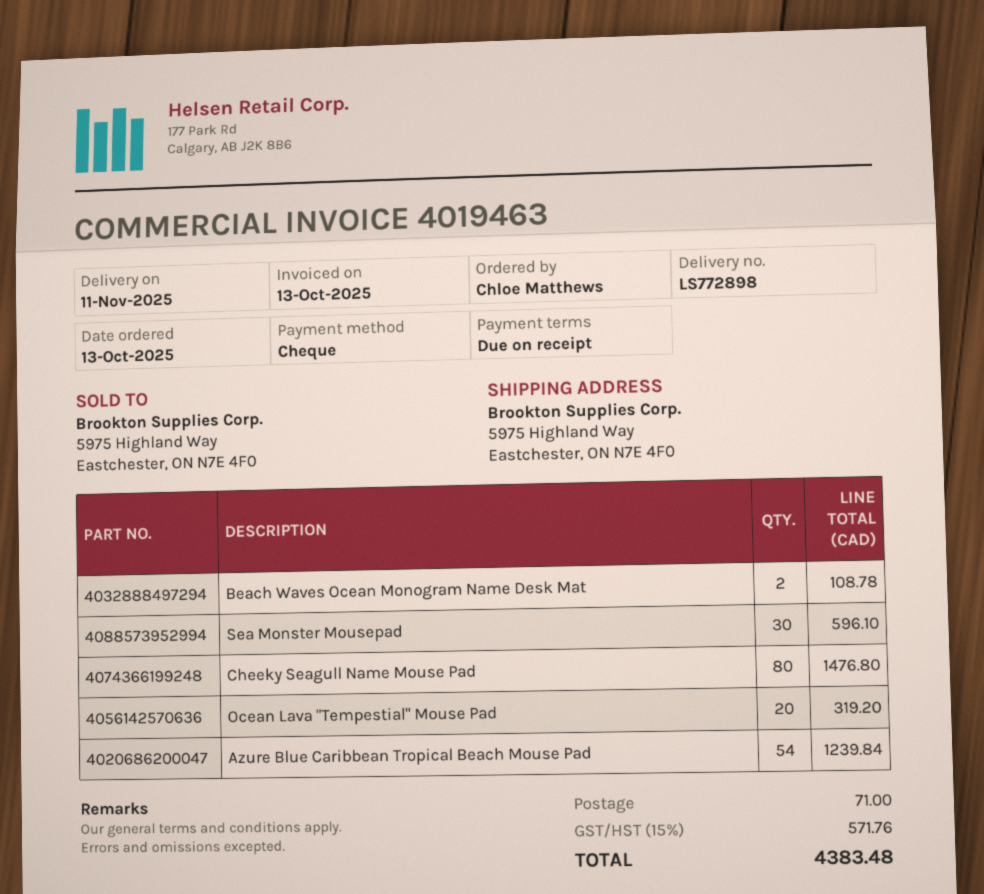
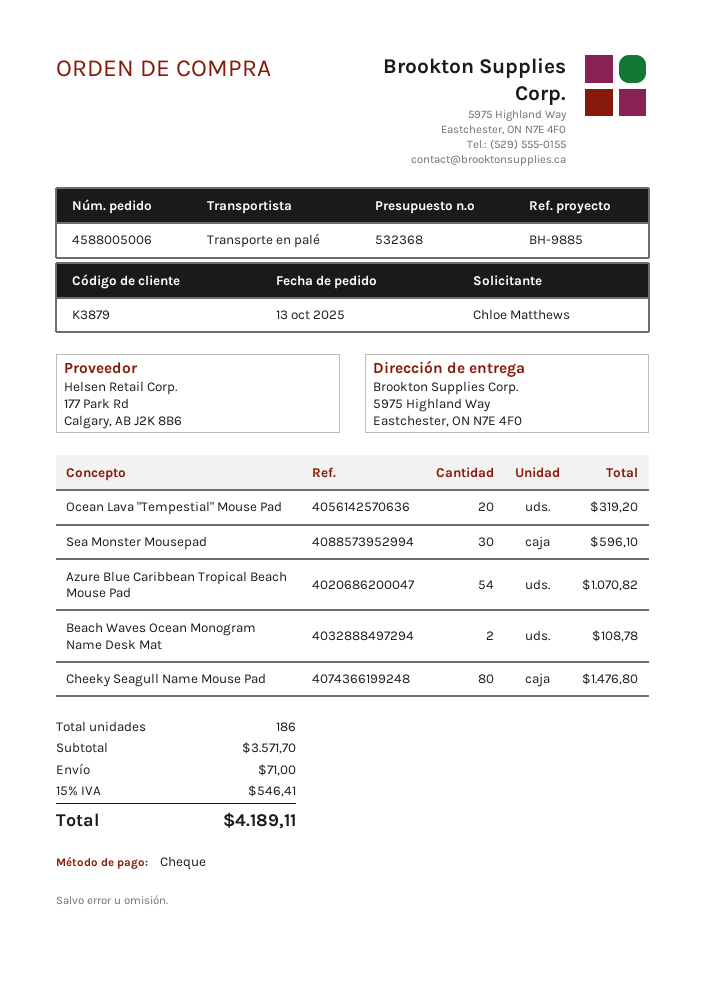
Azure Blue Caribbean Tropical Beach Mouse Pad: 54 for 1239.84 -> 54 for 1070.82
tax: 15% = 571.76 -> 15% = 546.41
total: 4383.48 -> 4189.11

